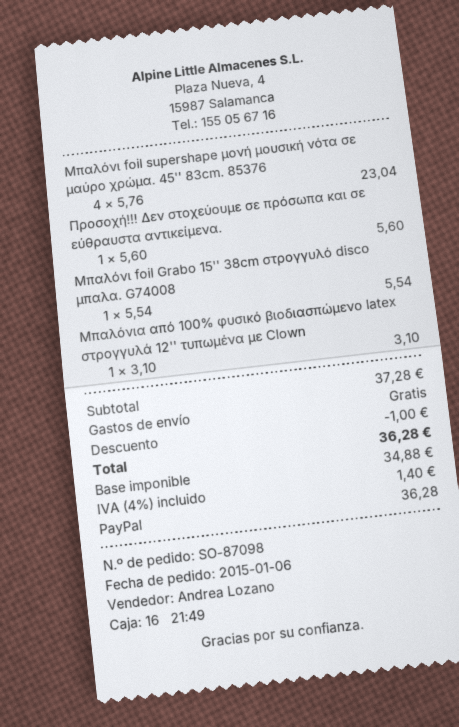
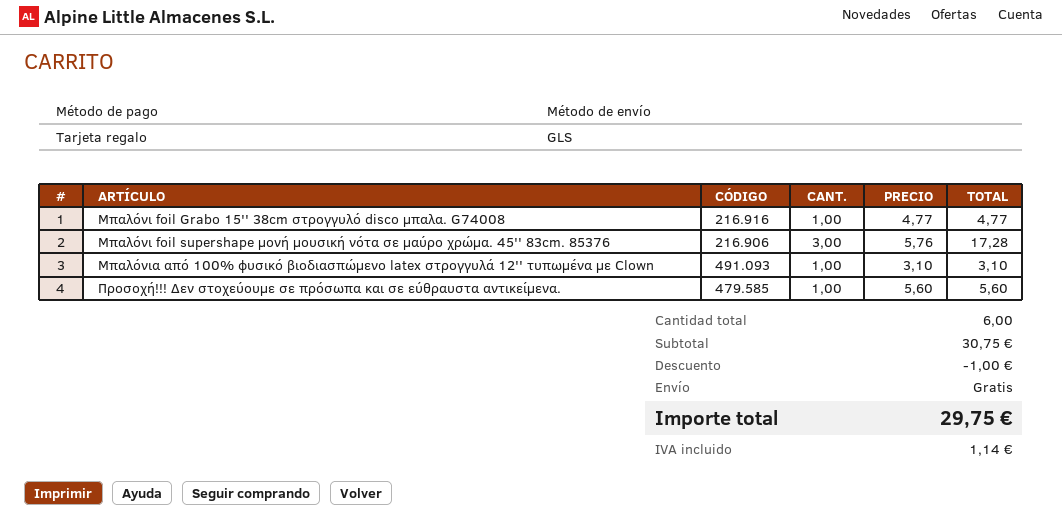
payment method: PayPal -> gift card
Μπαλόνι foil supershape μονή μουσική νότα σε μαύρο χρώμα. 45'' 83cm. 85376: 4 x 5.76 = 23.04 -> 3 x 5.76 = 17.28
Μπαλόνι foil Grabo 15'' 38cm στρογγυλό disco μπαλα. G74008: 1 x 5.54 = 5.54 -> 1 x 4.77 = 4.77
subtotal: 37.28 -> 30.75
tax: 1.40 -> 1.14
total: 36.28 -> 29.75

